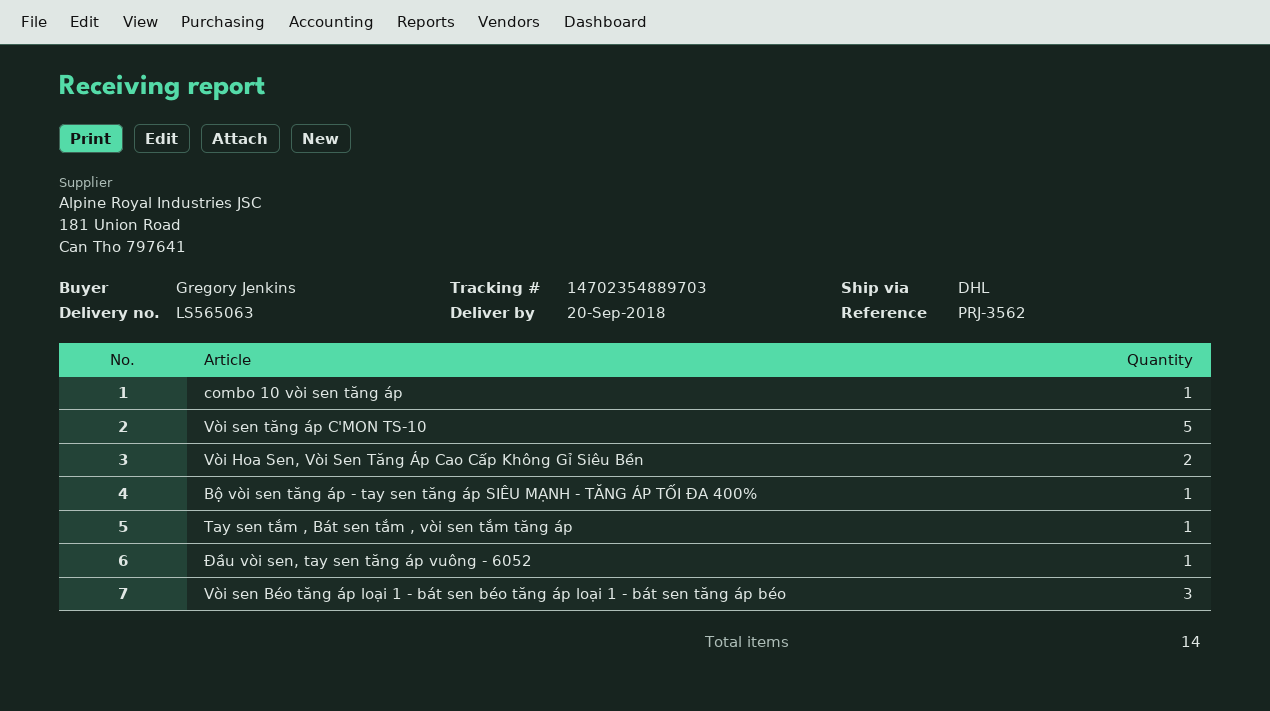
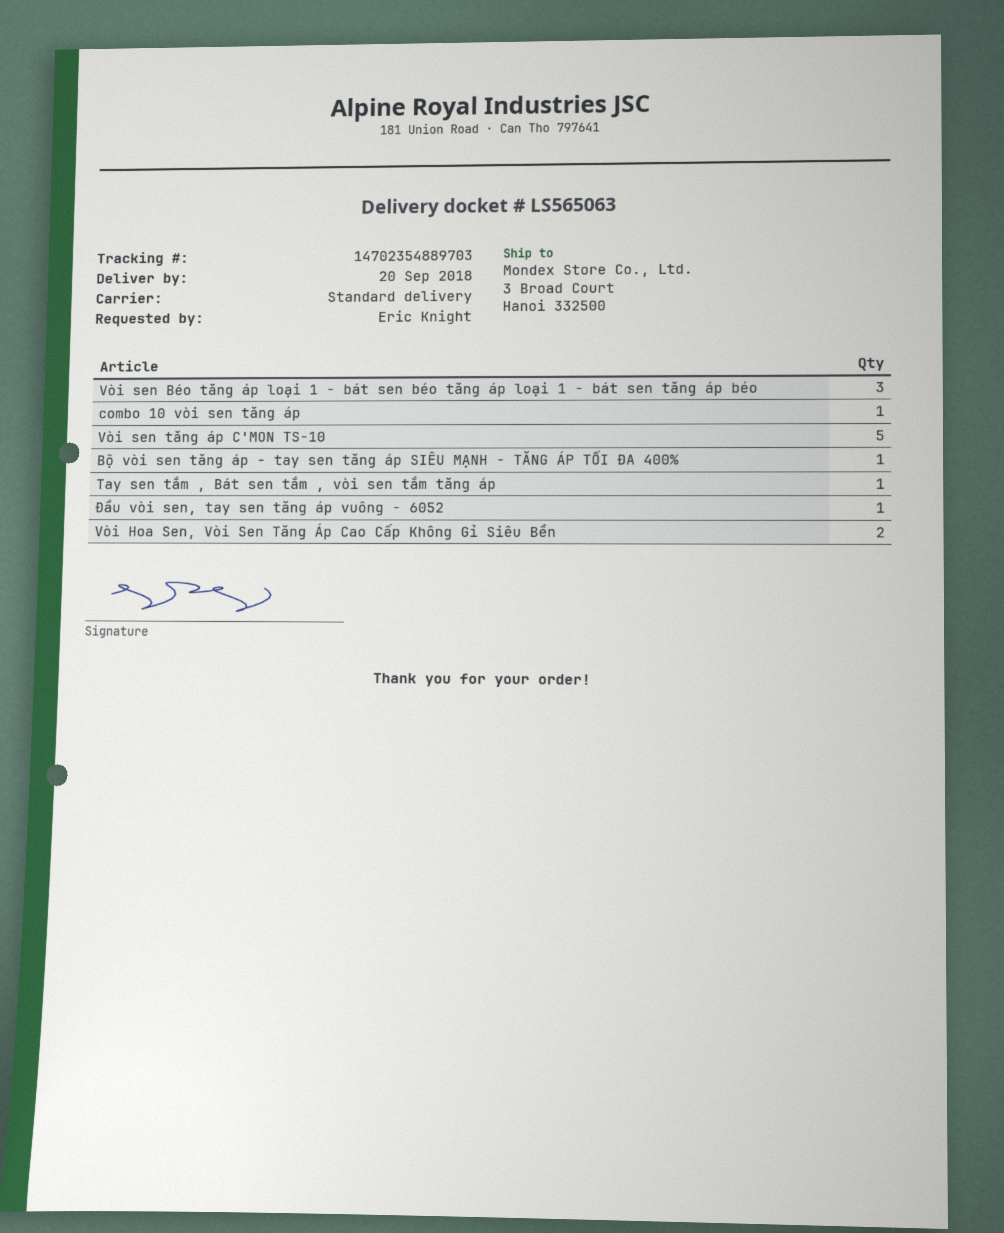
ordered by: Gregory Jenkins -> Eric Knight
shipping method: DHL -> standard

